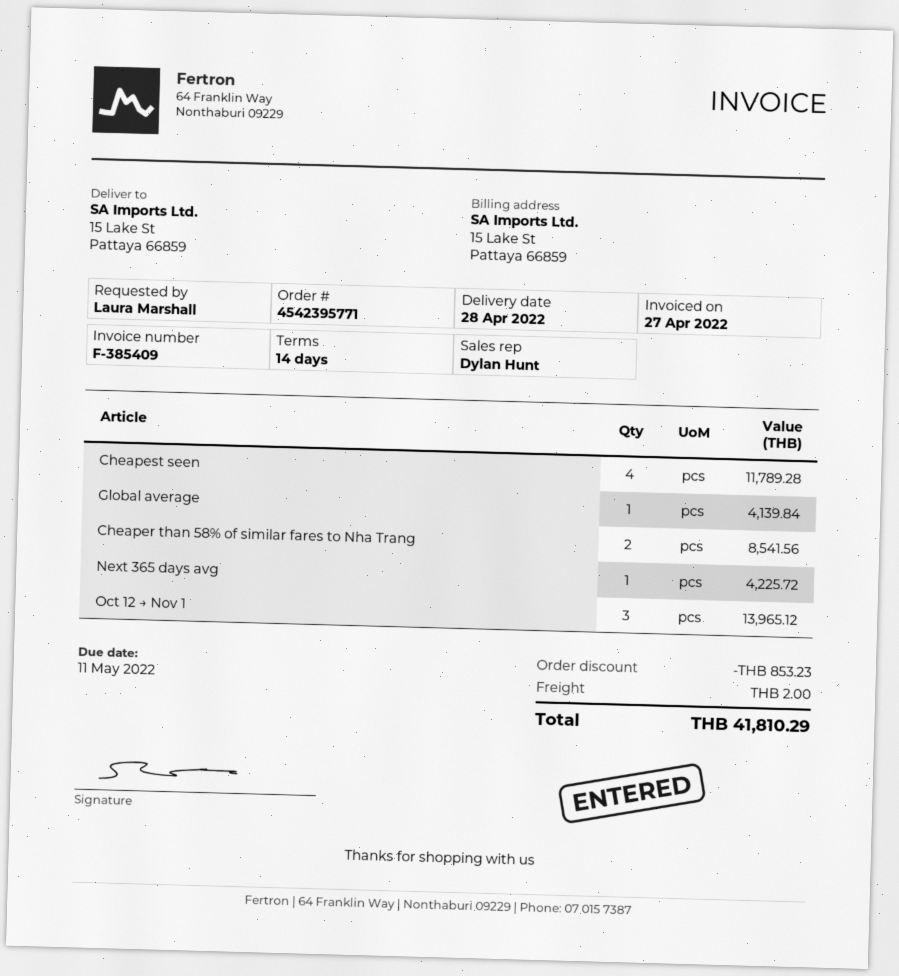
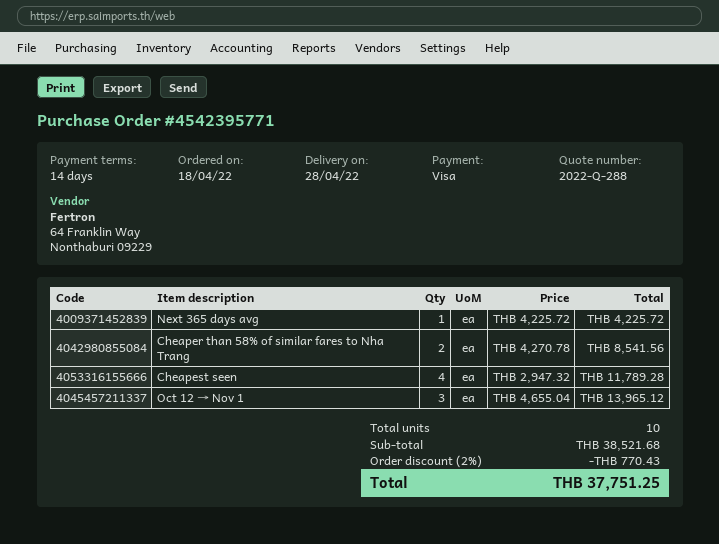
Global average: 1 for 4139.84 -> none
discount: 853.23 -> 770.43
shipping: 2.00 -> none
total: 41810.29 -> 37751.25

